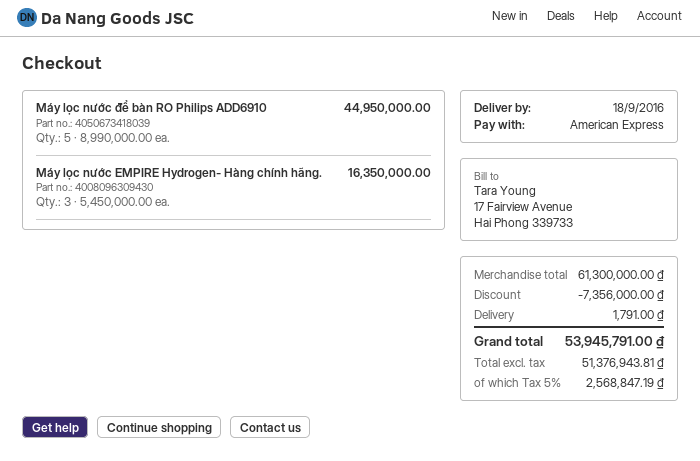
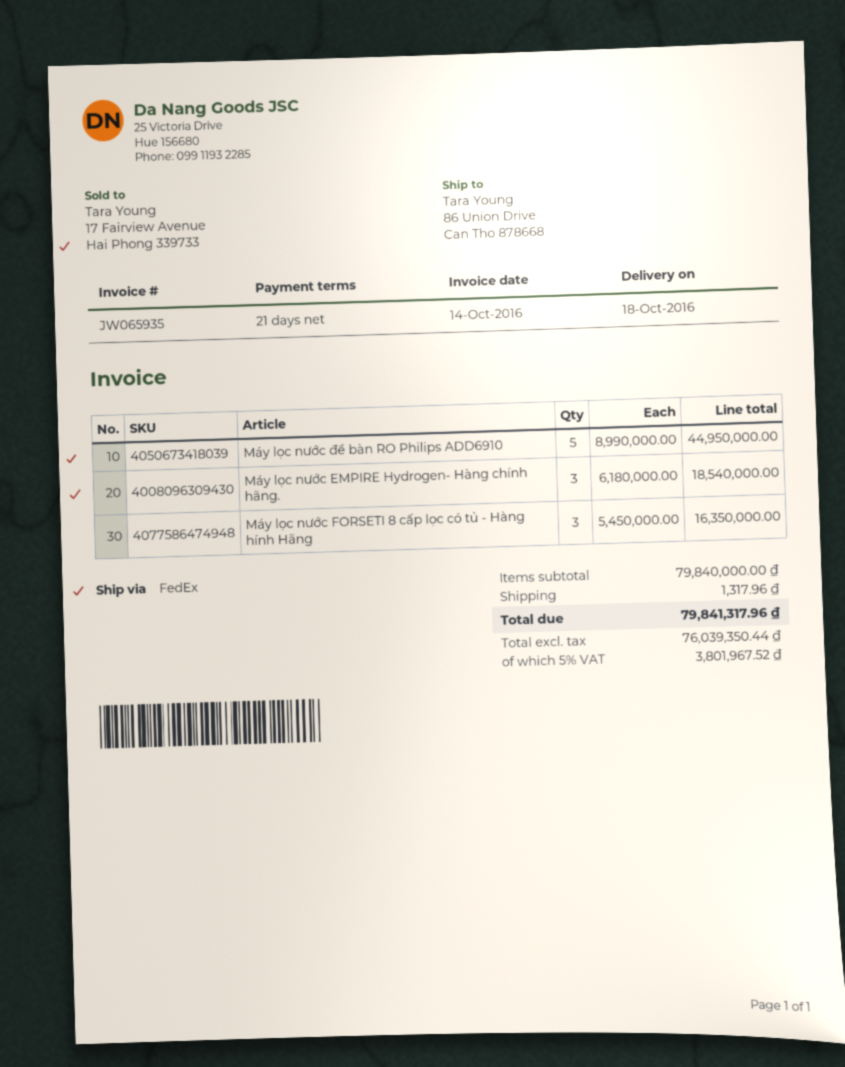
delivery date: 2016-09-18 -> 2016-10-18
Máy lọc nước EMPIRE Hydrogen- Hàng chính hãng.: 3 x 5450000.00 = 16350000.00 -> 3 x 6180000.00 = 18540000.00
Máy lọc nước FORSETI 8 cấp lọc có tủ - Hàng hính Hãng: none -> 3 x 5450000.00 = 16350000.00
subtotal: 61300000.00 -> 79840000.00
discount: 7356000.00 -> none
shipping: 1791.00 -> 1317.96
net: 51376943.81 -> 76039350.44
tax: 5% = 2568847.19 -> 5% = 3801967.52
total: 53945791.00 -> 79841317.96

